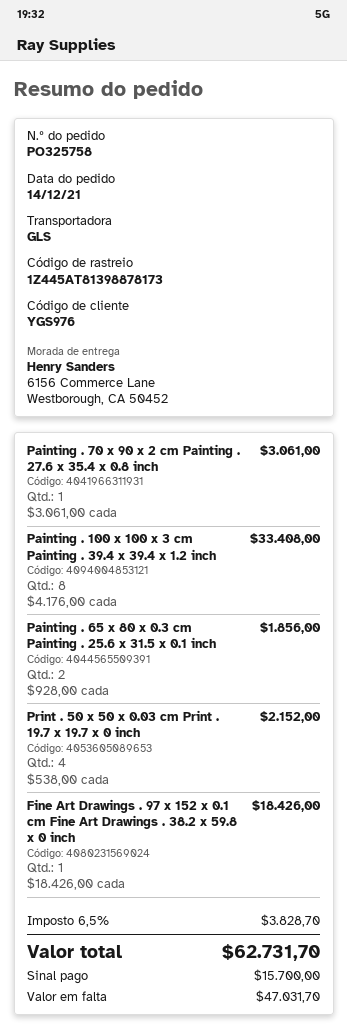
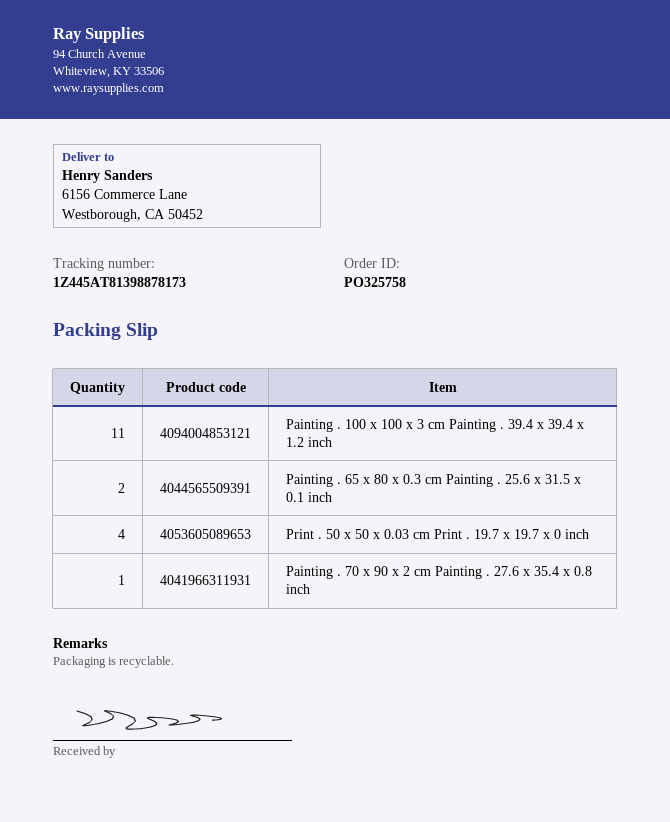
Painting . 100 x 100 x 3 cm Painting . 39.4 x 39.4 x 1.2 inch: 8 -> 11
Fine Art Drawings . 97 x 152 x 0.1 cm Fine Art Drawings . 38.2 x 59.8 x 0 inch: 1 -> none

